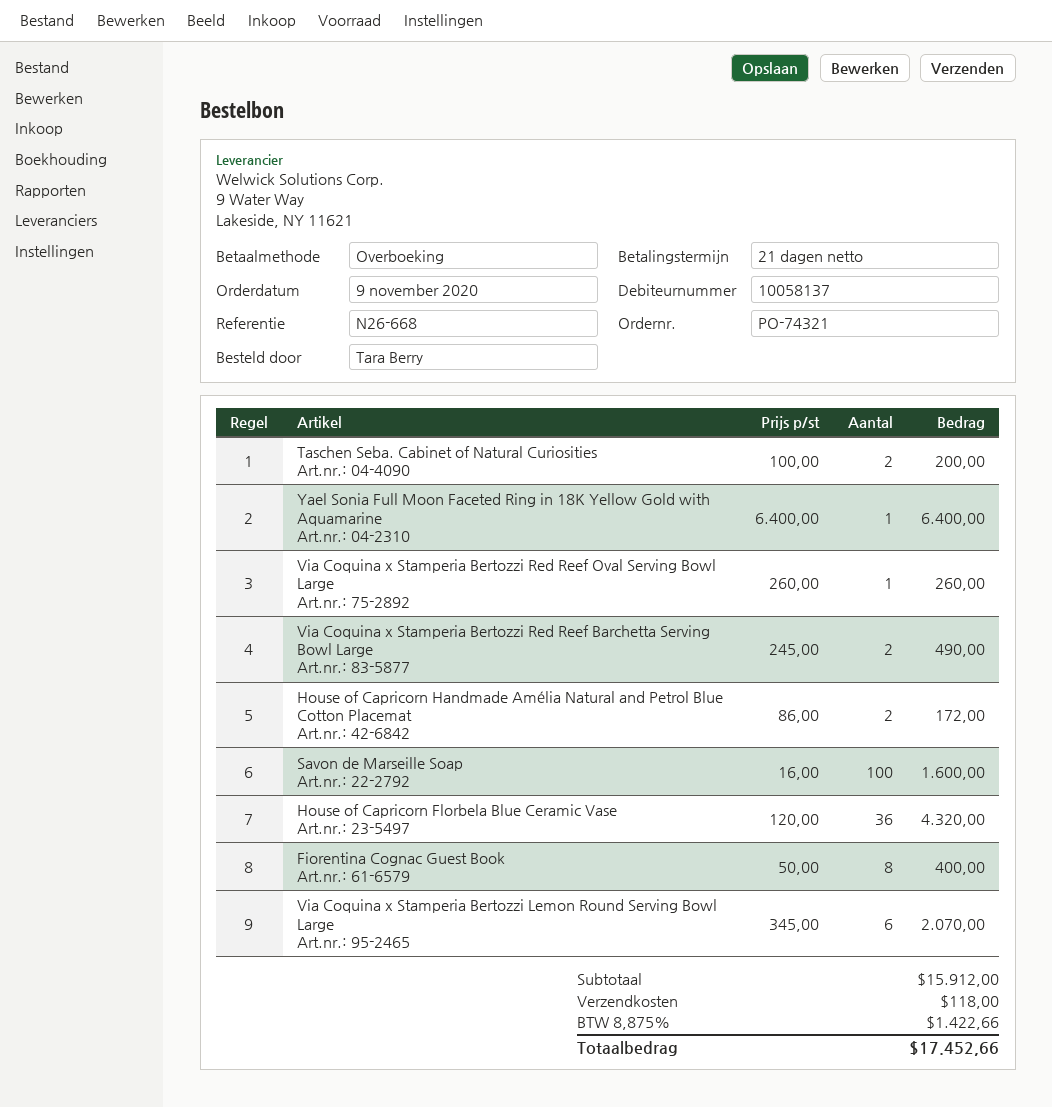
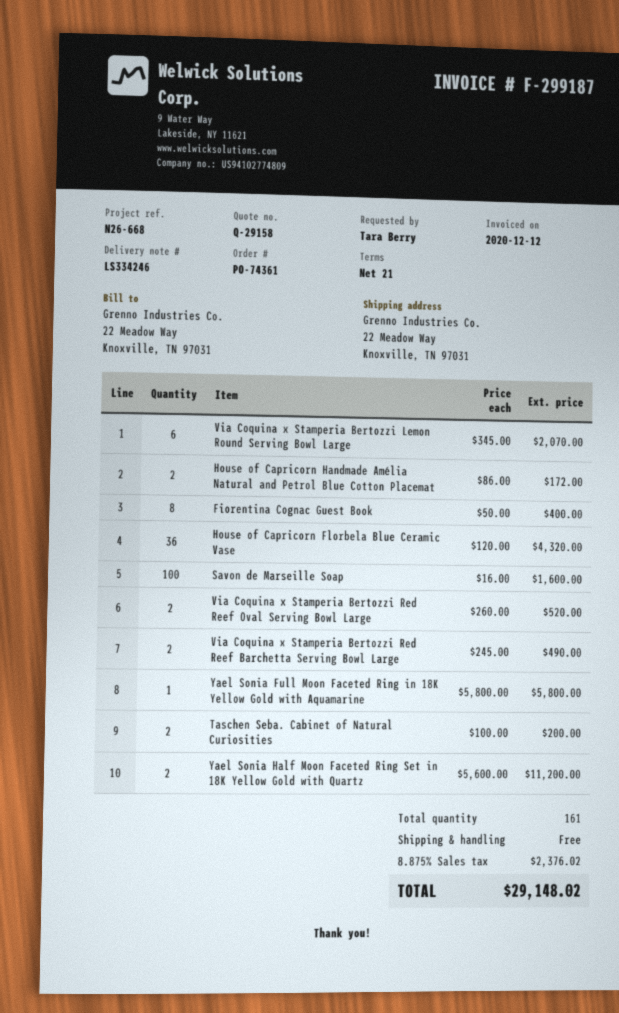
order number: PO-74321 -> PO-74361
Yael Sonia Full Moon Faceted Ring in 18K Yellow Gold with Aquamarine: 1 x 6400.00 = 6400.00 -> 1 x 5800.00 = 5800.00
Via Coquina x Stamperia Bertozzi Red Reef Oval Serving Bowl Large: 1 x 260.00 = 260.00 -> 2 x 260.00 = 520.00
Yael Sonia Half Moon Faceted Ring Set in 18K Yellow Gold with Quartz: none -> 2 x 5600.00 = 11200.00
shipping: 118.00 -> 0.00
tax: 8.875% = 1422.66 -> 8.875% = 2376.02
total: 17452.66 -> 29148.02

